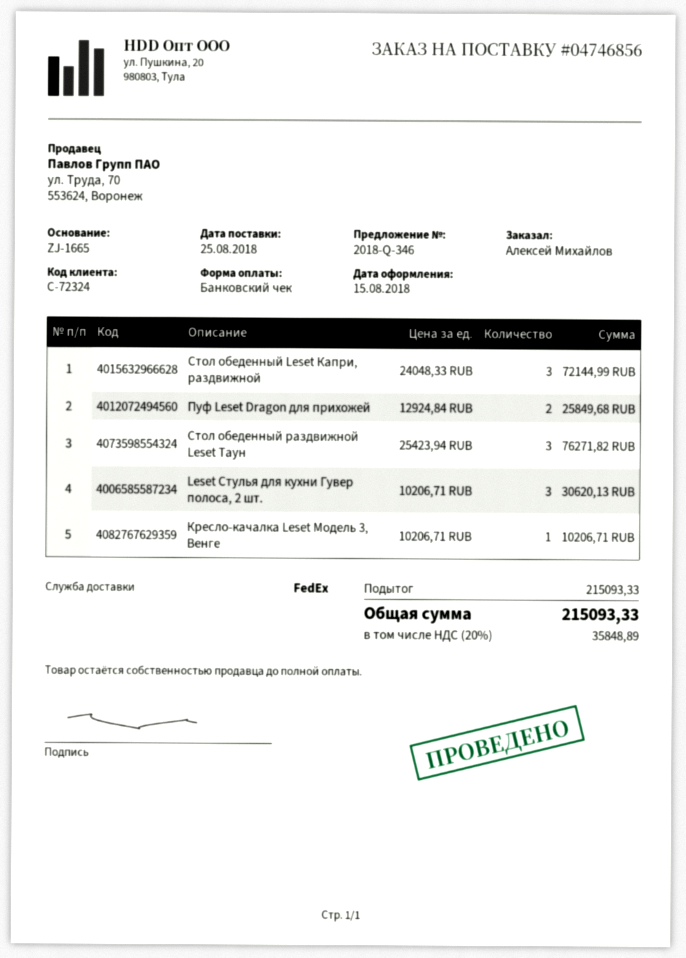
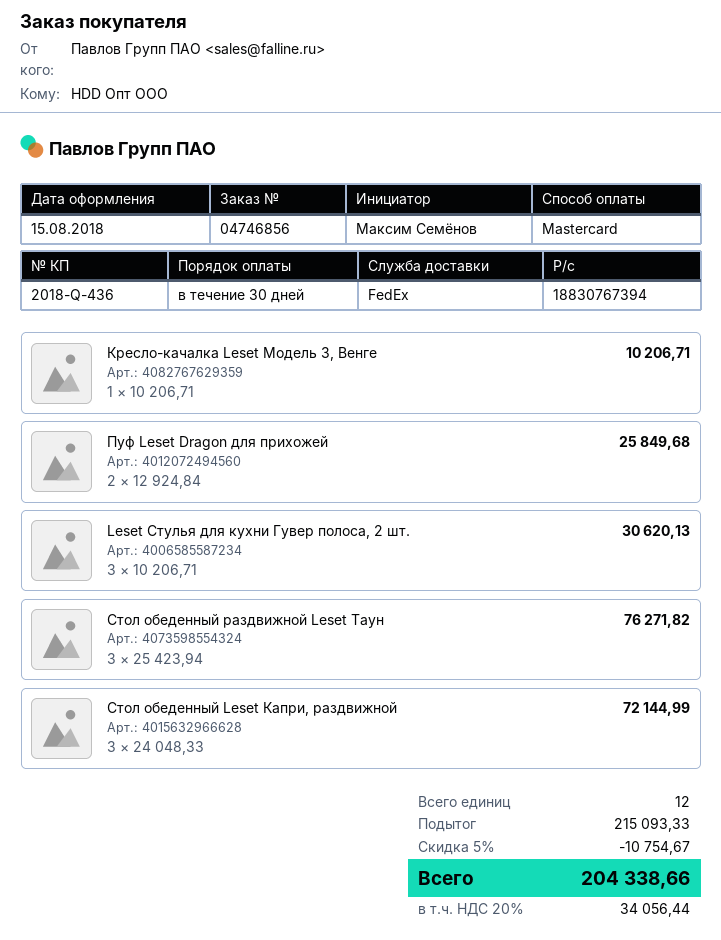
quote number: 2018-Q-346 -> 2018-Q-436
ordered by: Алексей Михайлов -> Максим Семёнов
payment method: cheque -> Mastercard
discount: none -> 5% = 10754.67
tax: 20% = 35848.89 -> 20% = 34056.44
total: 215093.33 -> 204338.66

